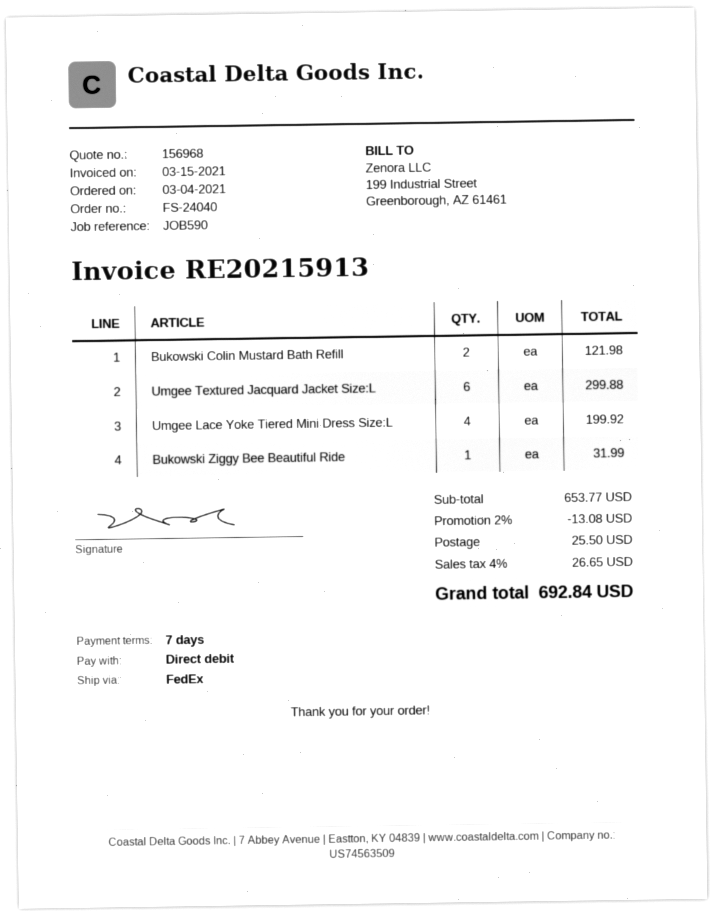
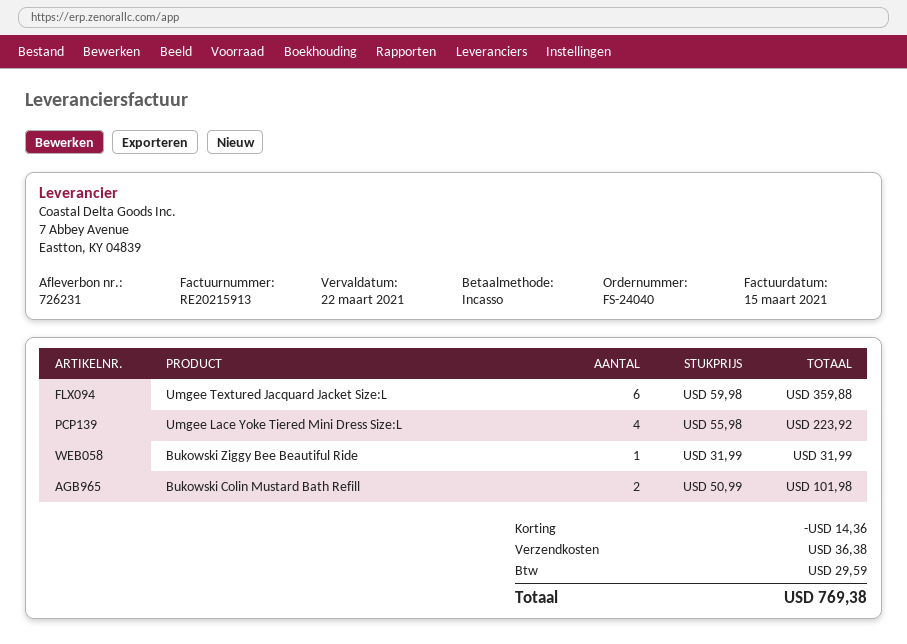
Bukowski Colin Mustard Bath Refill: 2 for 121.98 -> 2 for 101.98
Umgee Textured Jacquard Jacket Size:L: 6 for 299.88 -> 6 for 359.88
Umgee Lace Yoke Tiered Mini Dress Size:L: 4 for 199.92 -> 4 for 223.92
discount: 13.08 -> 14.36
shipping: 25.50 -> 36.38
tax: 26.65 -> 29.59
total: 692.84 -> 769.38

